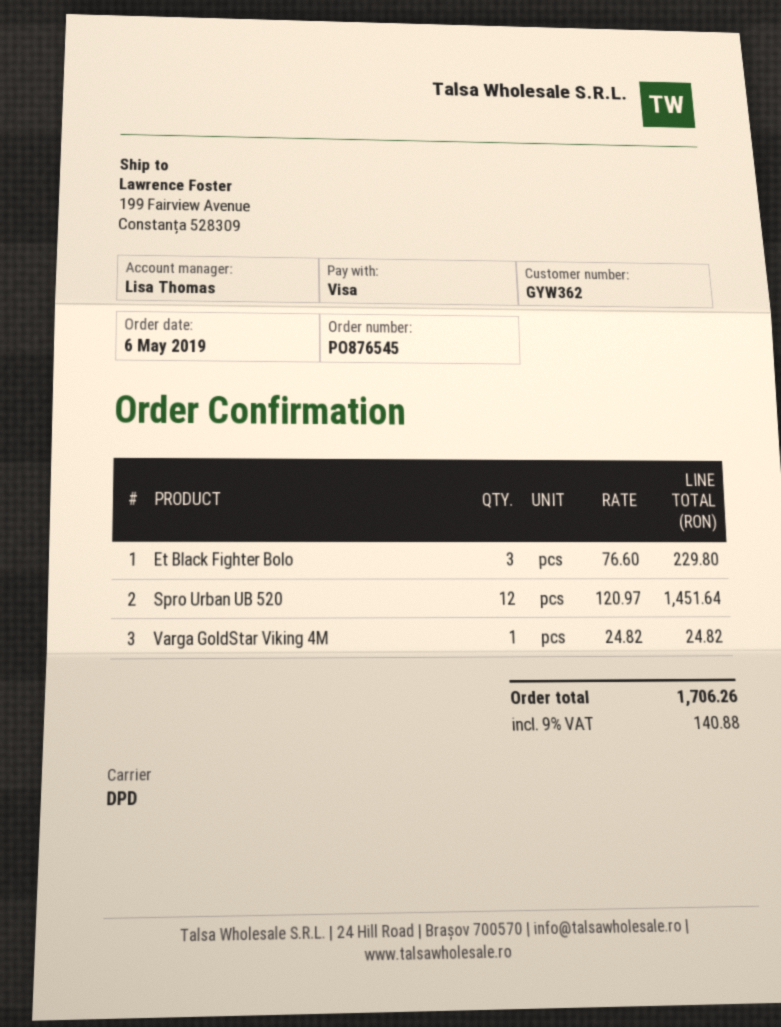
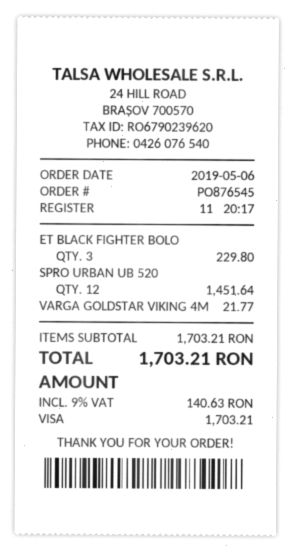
Varga GoldStar Viking 4M: 1 for 24.82 -> 1 for 21.77
tax: 9% = 140.88 -> 9% = 140.63
total: 1706.26 -> 1703.21

